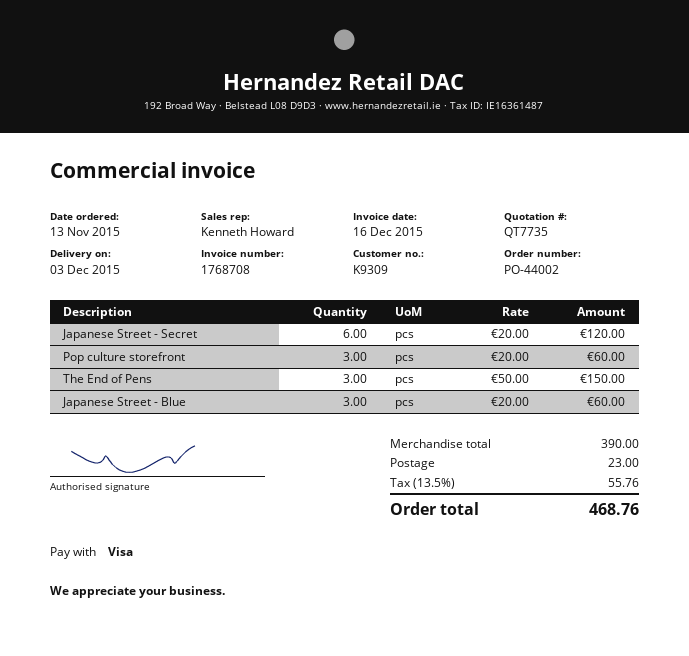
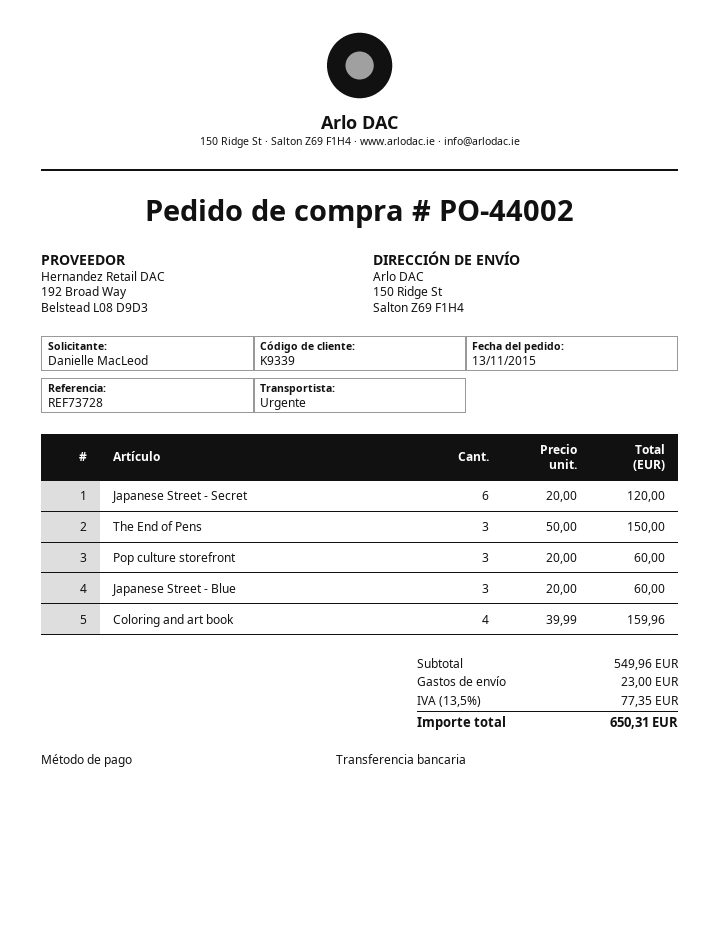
customer number: K9309 -> K9339
payment method: Visa -> bank transfer
Coloring and art book: none -> 4 x 39.99 = 159.96
subtotal: 390.00 -> 549.96
tax: 13.5% = 55.76 -> 13.5% = 77.35
total: 468.76 -> 650.31

